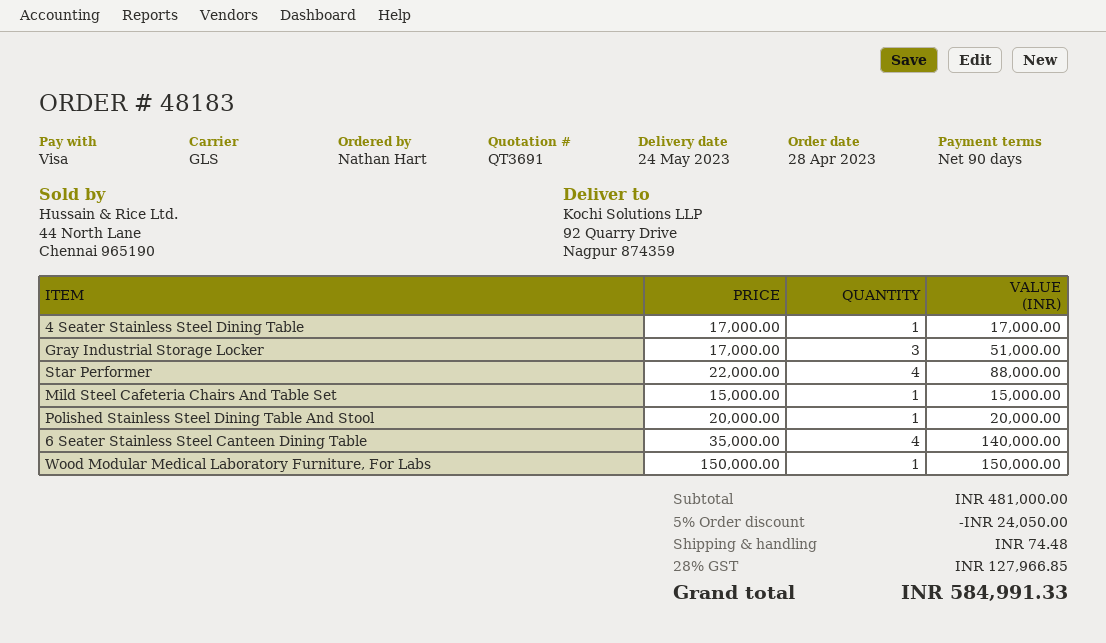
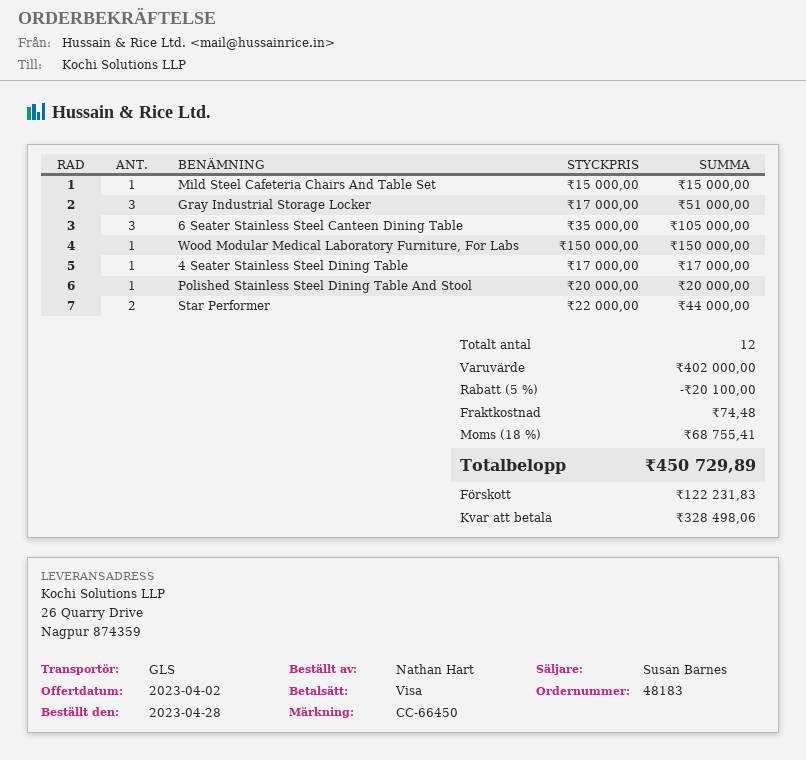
ship to: 92 Quarry Drive, Nagpur 874359 -> 26 Quarry Drive, Nagpur 874359
Star Performer: 4 x 22000.00 = 88000.00 -> 2 x 22000.00 = 44000.00
6 Seater Stainless Steel Canteen Dining Table: 4 x 35000.00 = 140000.00 -> 3 x 35000.00 = 105000.00
subtotal: 481000.00 -> 402000.00
discount: 5% = 24050.00 -> 5% = 20100.00
tax: 28% = 127966.85 -> 18% = 68755.41
total: 584991.33 -> 450729.89

